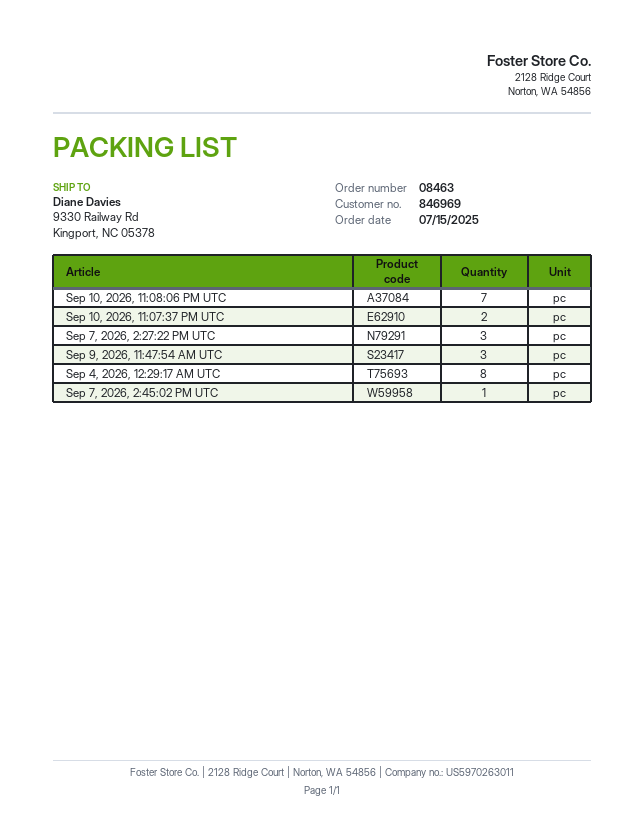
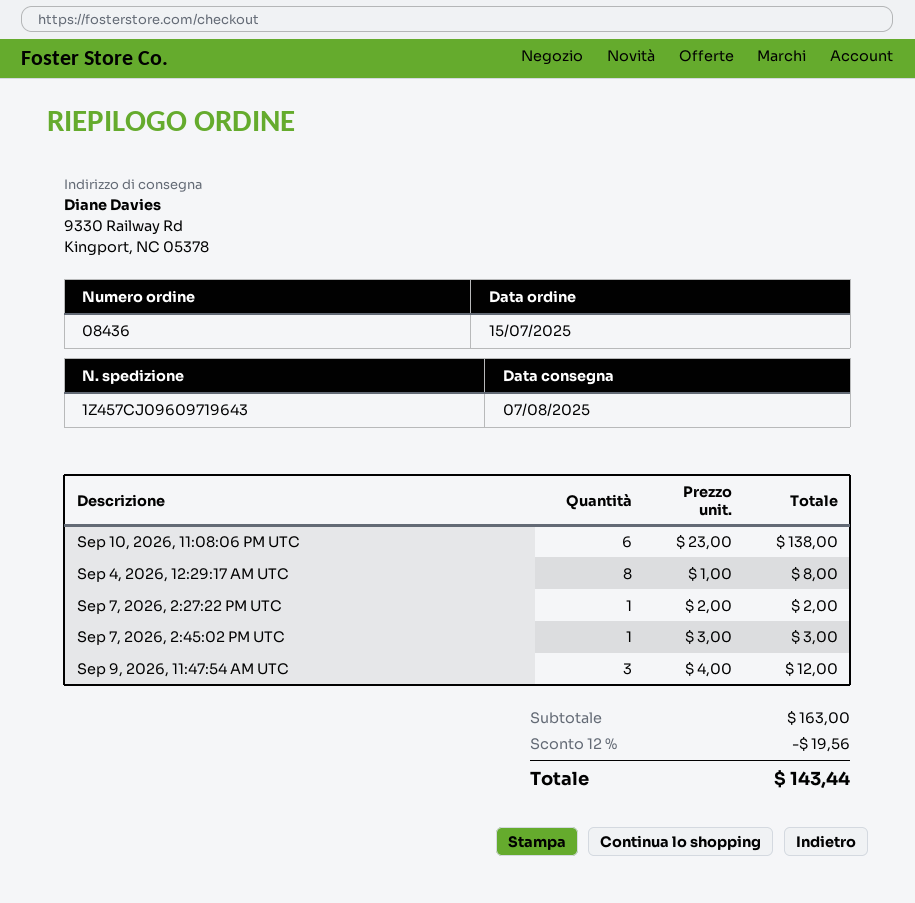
order number: 08463 -> 08436
Sep 10, 2026, 11:08:06 PM UTC: 7 -> 6
Sep 10, 2026, 11:07:37 PM UTC: 2 -> none
Sep 7, 2026, 2:27:22 PM UTC: 3 -> 1

